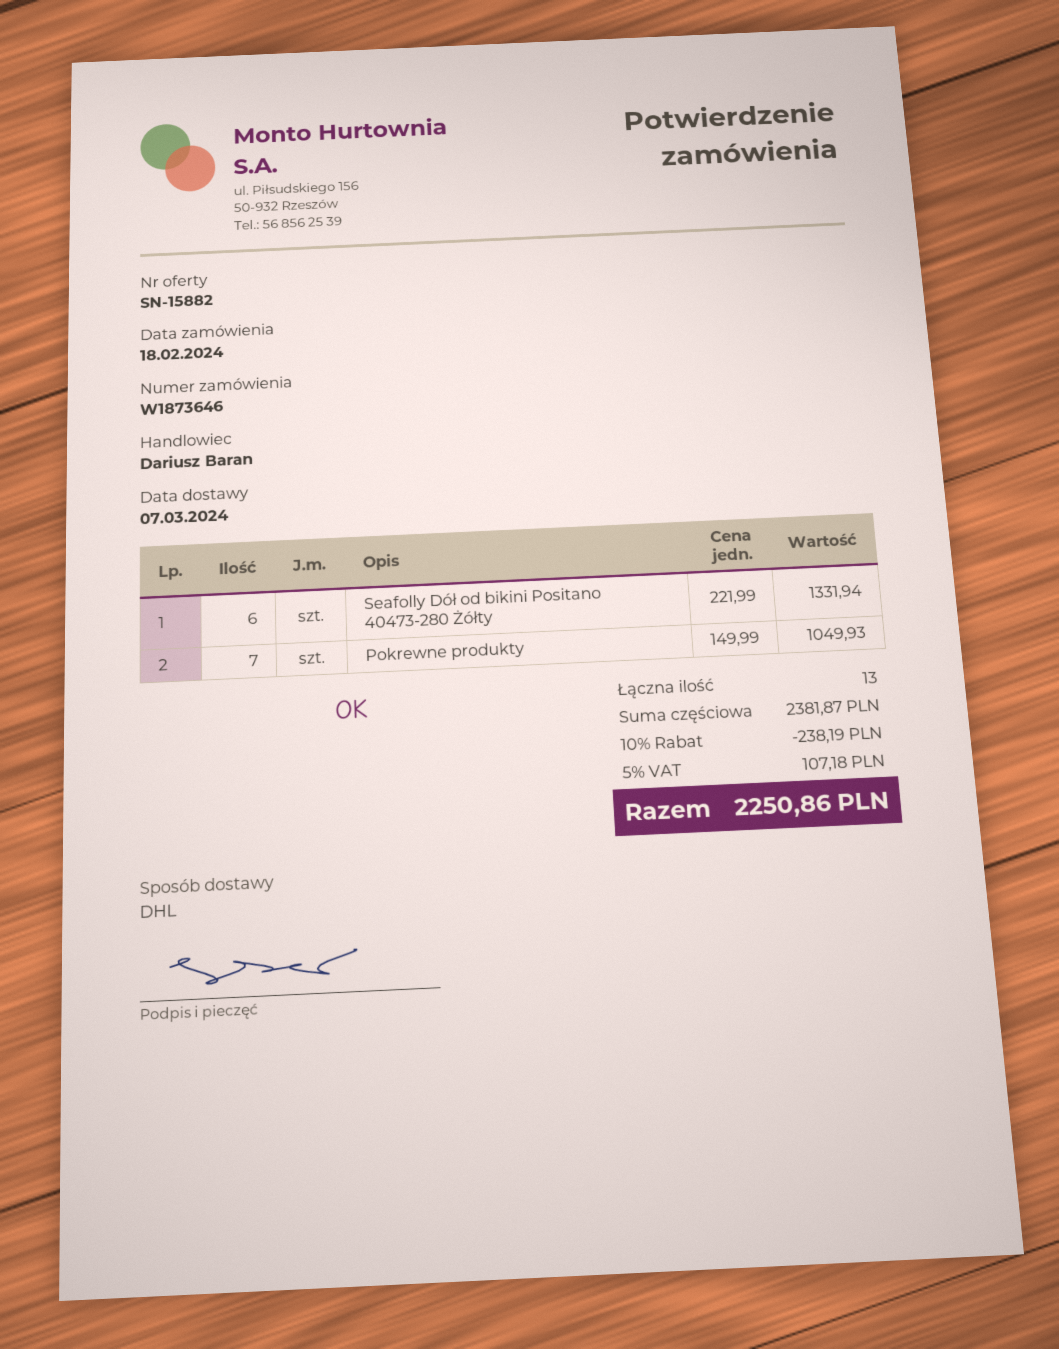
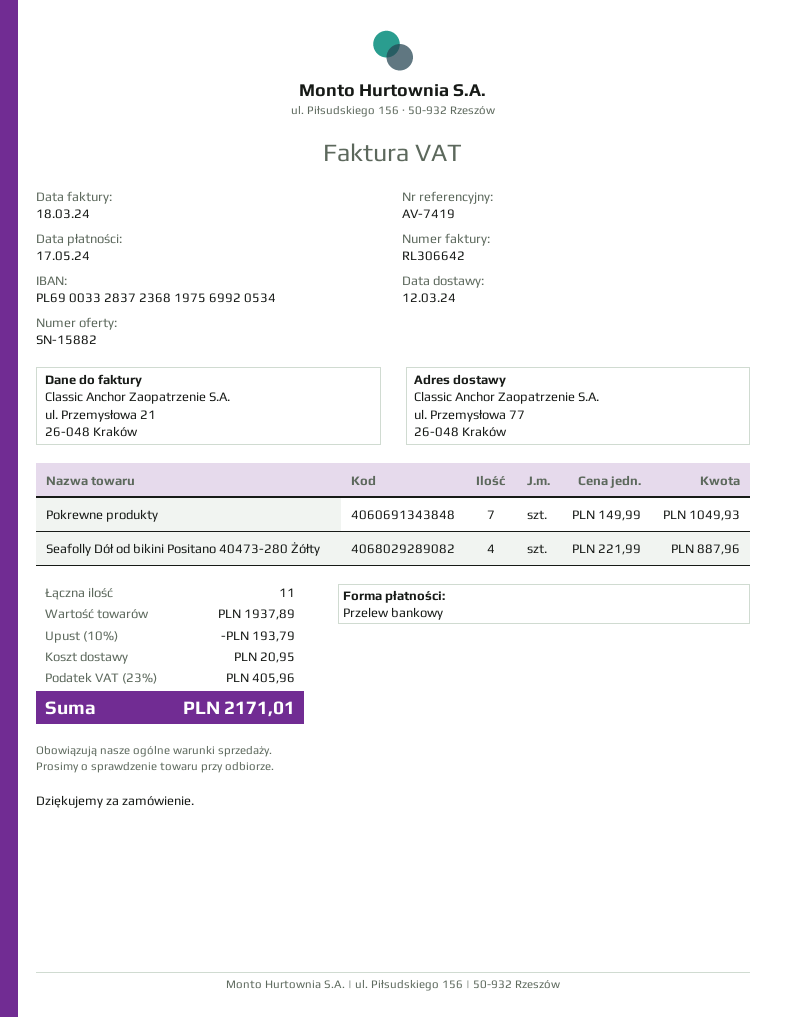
delivery date: 2024-03-07 -> 2024-03-12
Seafolly Dół od bikini Positano 40473-280 Żółty: 6 x 221.99 = 1331.94 -> 4 x 221.99 = 887.96
total quantity: 13 -> 11
subtotal: 2381.87 -> 1937.89
discount: 10% = 238.19 -> 10% = 193.79
shipping: none -> 20.95
tax: 5% = 107.18 -> 23% = 405.96
total: 2250.86 -> 2171.01

